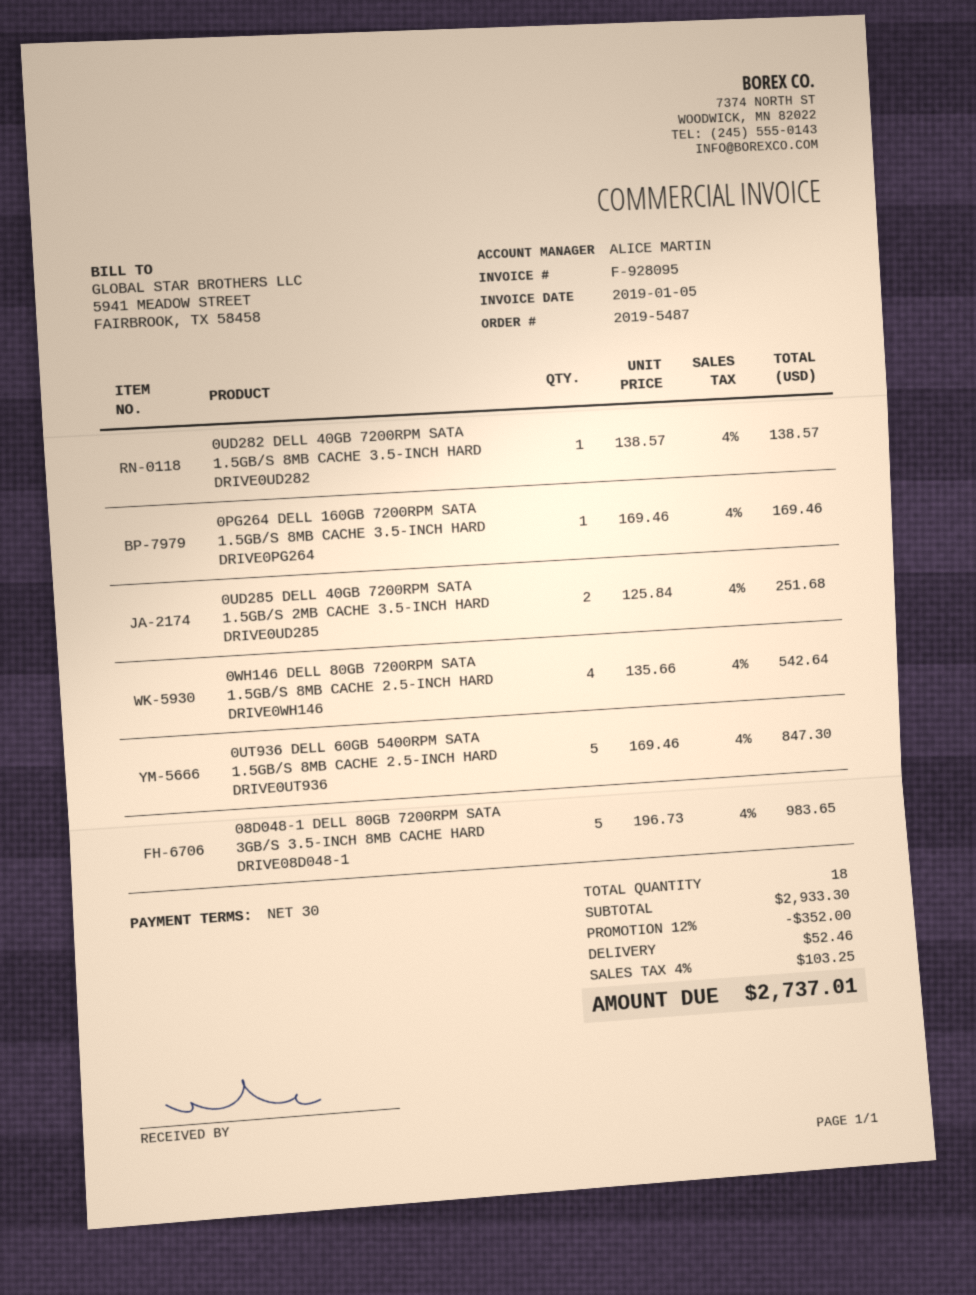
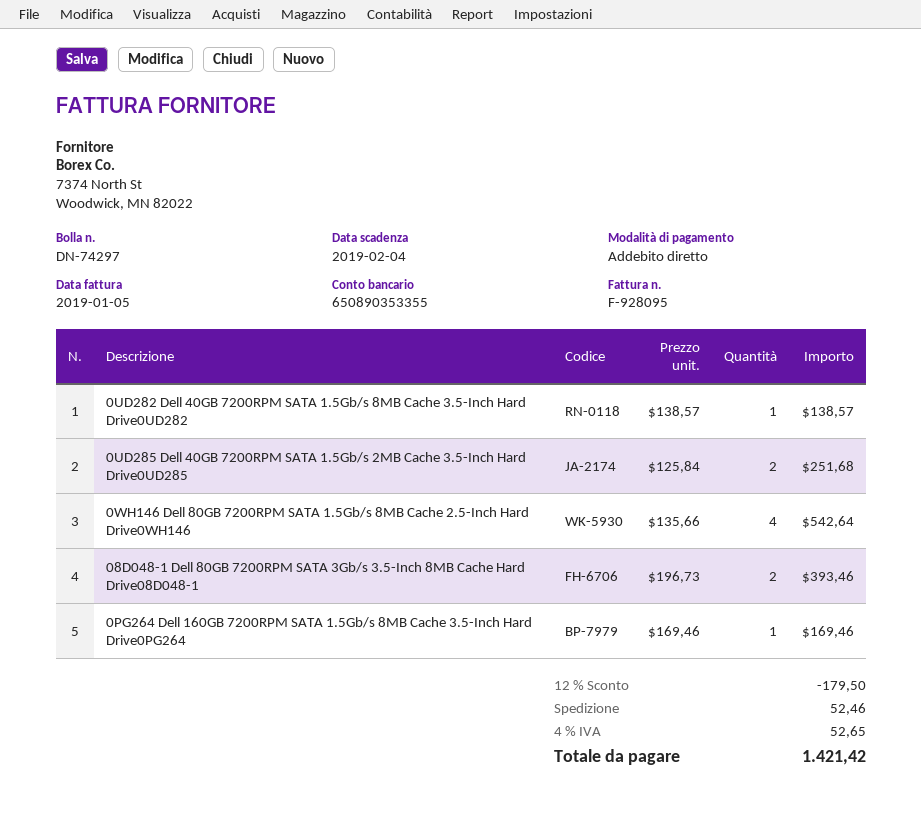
0UT936 DELL 60GB 5400RPM SATA 1.5GB/S 8MB CACHE 2.5-INCH HARD DRIVE0UT936: 5 x 169.46 = 847.30 -> none
08D048-1 DELL 80GB 7200RPM SATA 3GB/S 3.5-INCH 8MB CACHE HARD DRIVE08D048-1: 5 x 196.73 = 983.65 -> 2 x 196.73 = 393.46
discount: 12% = 352.00 -> 12% = 179.50
tax: 4% = 103.25 -> 4% = 52.65
total: 2737.01 -> 1421.42

